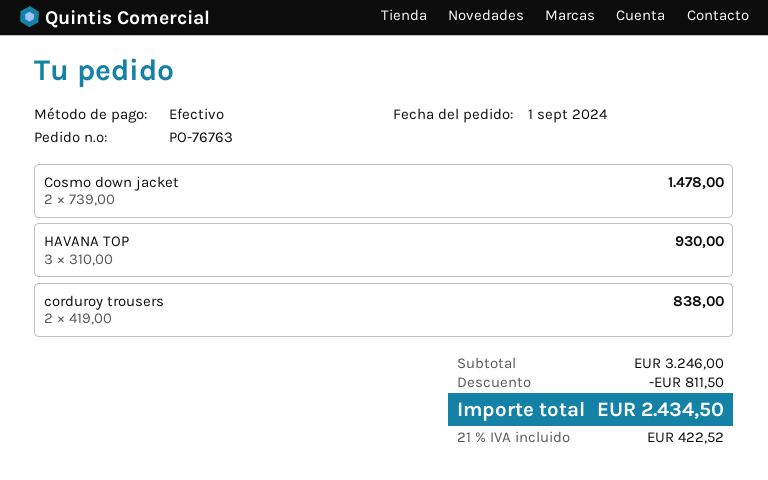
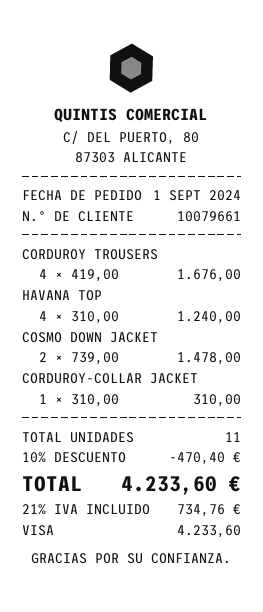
payment method: cash -> Visa
HAVANA TOP: 3 x 310.00 = 930.00 -> 4 x 310.00 = 1240.00
corduroy trousers: 2 x 419.00 = 838.00 -> 4 x 419.00 = 1676.00
CORDUROY-COLLAR JACKET: none -> 1 x 310.00 = 310.00
discount: 811.50 -> 470.40
tax: 21% = 422.52 -> 21% = 734.76
total: 2434.50 -> 4233.60

